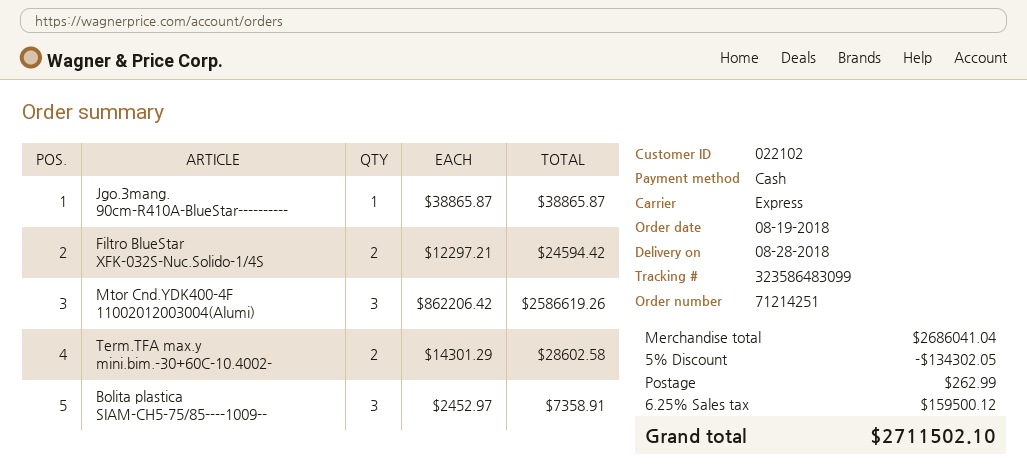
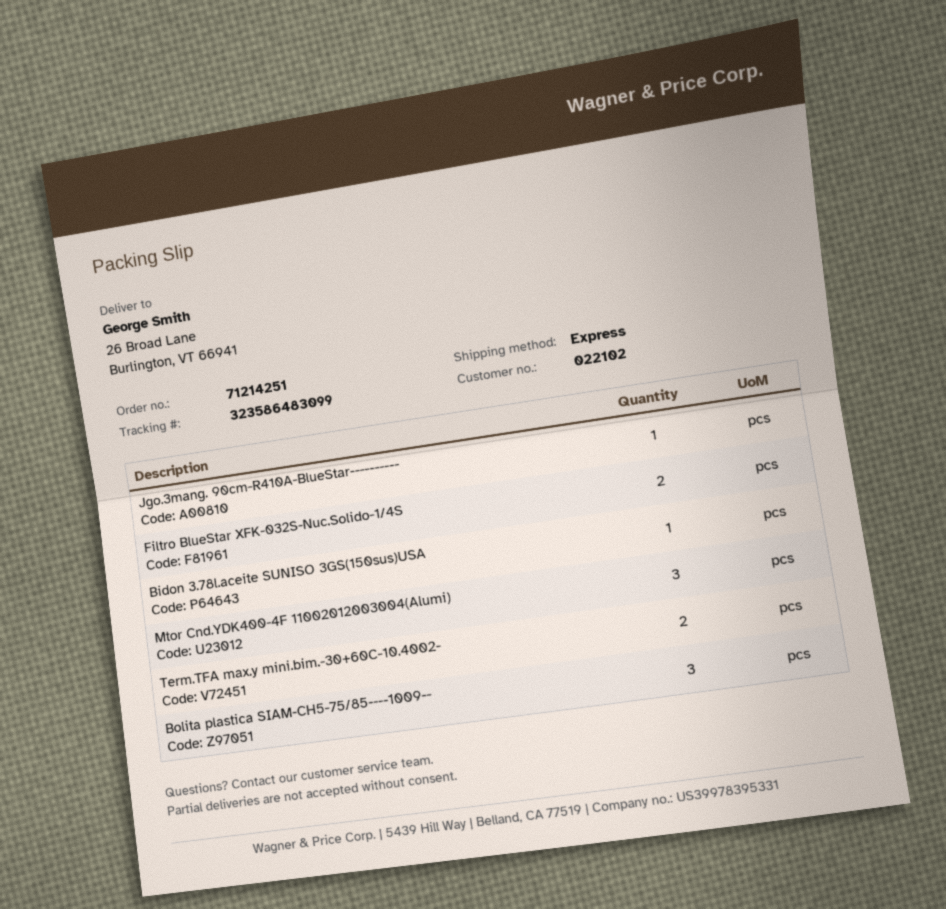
Bidon 3.78l.aceite SUNISO 3GS(150sus)USA: none -> 1

